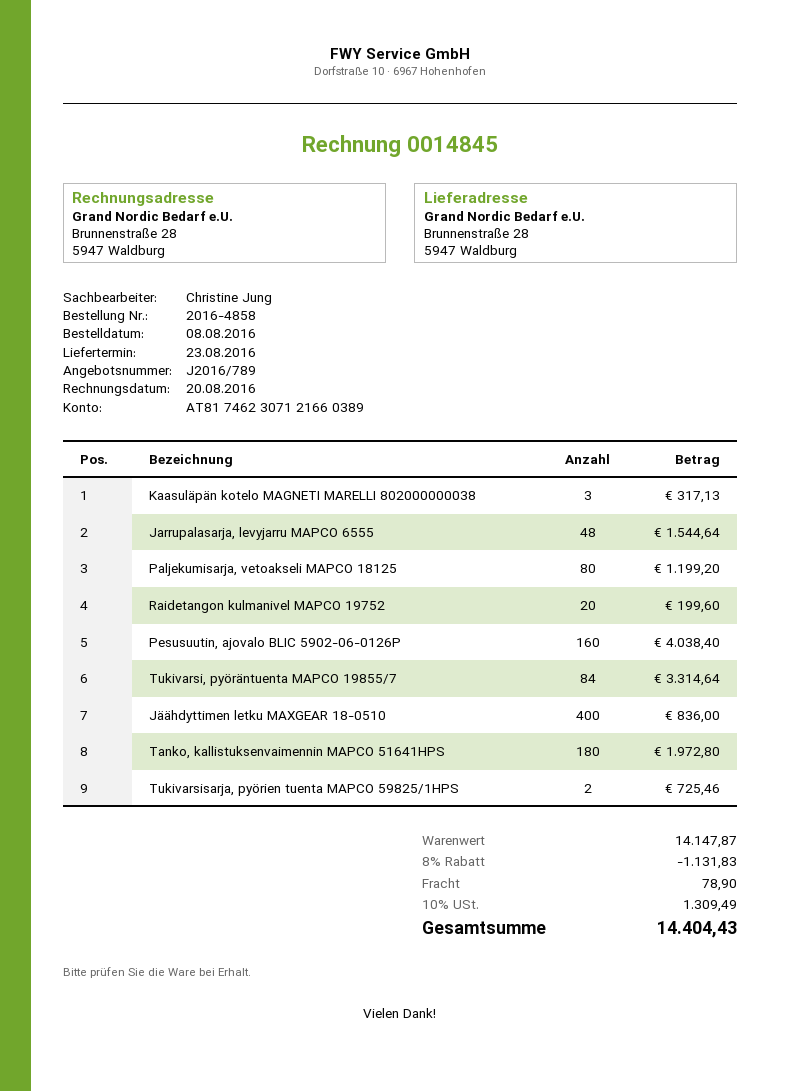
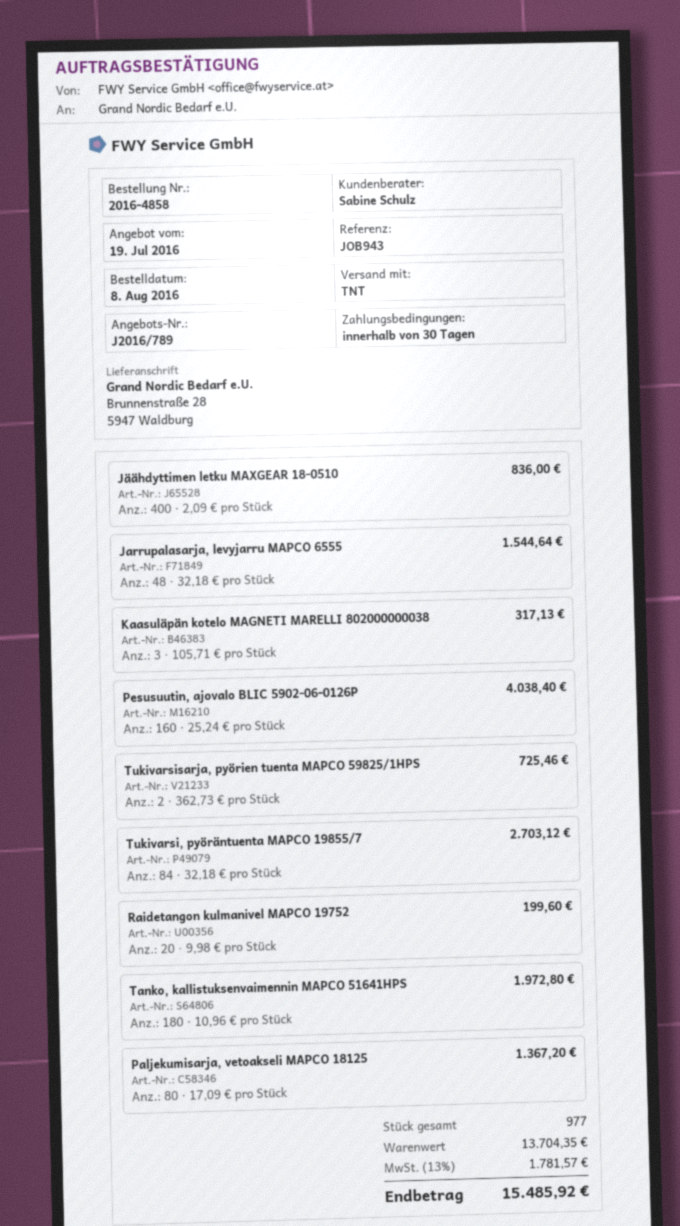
sales rep: Christine Jung -> Sabine Schulz
Paljekumisarja, vetoakseli MAPCO 18125: 80 for 1199.20 -> 80 for 1367.20
Tukivarsi, pyöräntuenta MAPCO 19855/7: 84 for 3314.64 -> 84 for 2703.12
subtotal: 14147.87 -> 13704.35
discount: 8% = 1131.83 -> none
shipping: 78.90 -> none
tax: 10% = 1309.49 -> 13% = 1781.57
total: 14404.43 -> 15485.92

